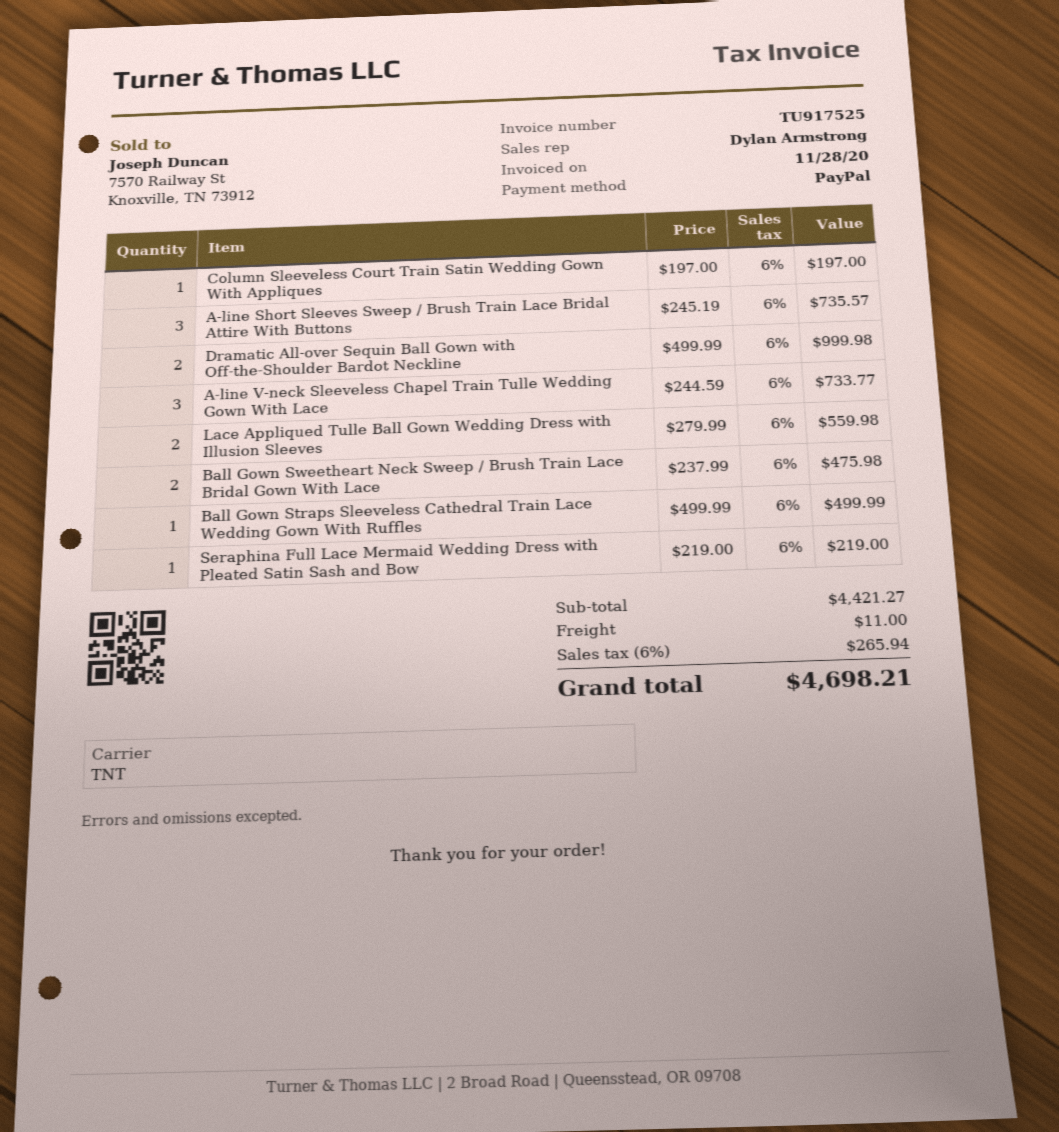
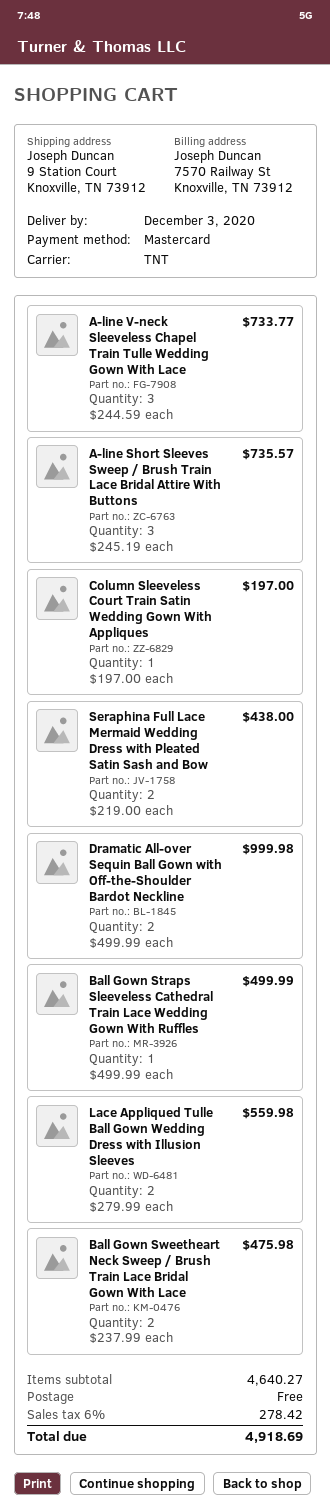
payment method: PayPal -> Mastercard
Seraphina Full Lace Mermaid Wedding Dress with Pleated Satin Sash and Bow: 1 x 219.00 = 219.00 -> 2 x 219.00 = 438.00
subtotal: 4421.27 -> 4640.27
shipping: 11.00 -> 0.00
tax: 6% = 265.94 -> 6% = 278.42
total: 4698.21 -> 4918.69

